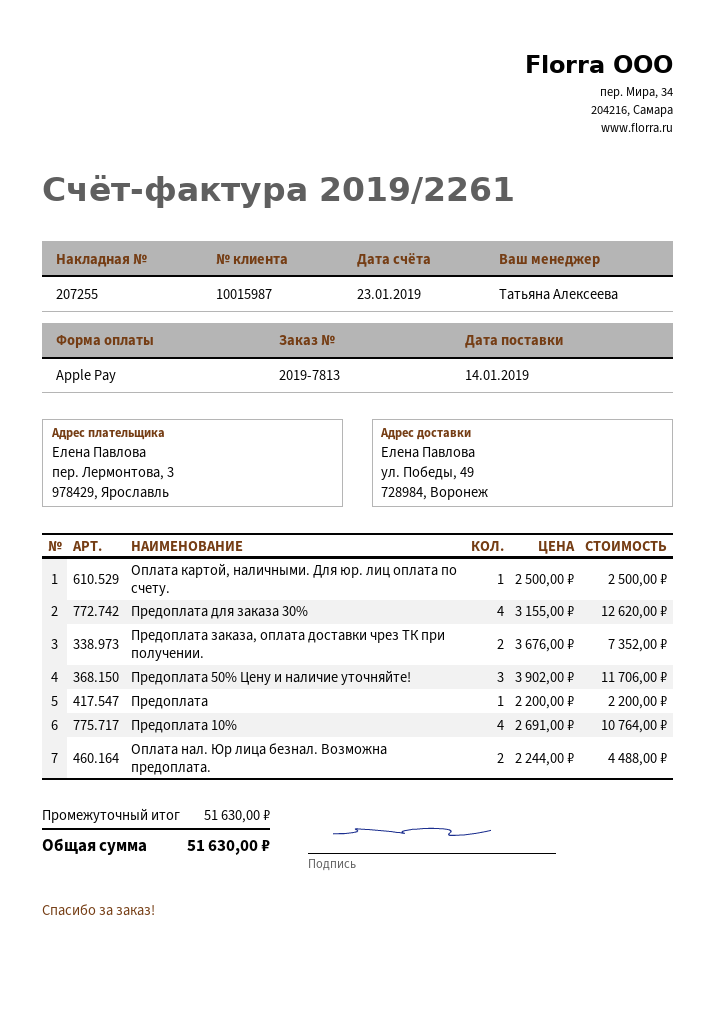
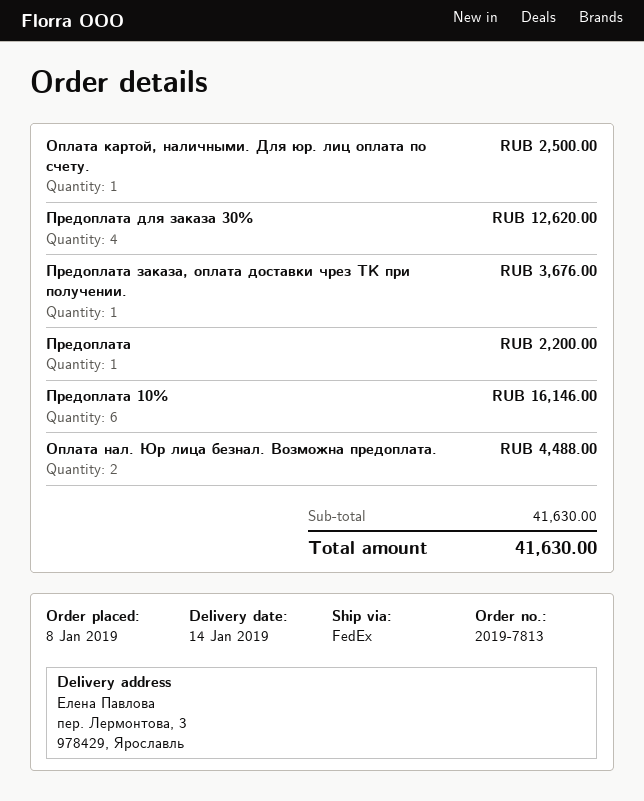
ship to: ул. Победы, 49, 728984, Воронеж -> пер. Лермонтова, 3, 978429, Ярославль
Предоплата заказа, оплата доставки чрез ТК при получении.: 2 for 7352.00 -> 1 for 3676.00
Предоплата 50% Цену и наличие уточняйте!: 3 for 11706.00 -> none
Предоплата 10%: 4 for 10764.00 -> 6 for 16146.00
subtotal: 51630.00 -> 41630.00
total: 51630.00 -> 41630.00

